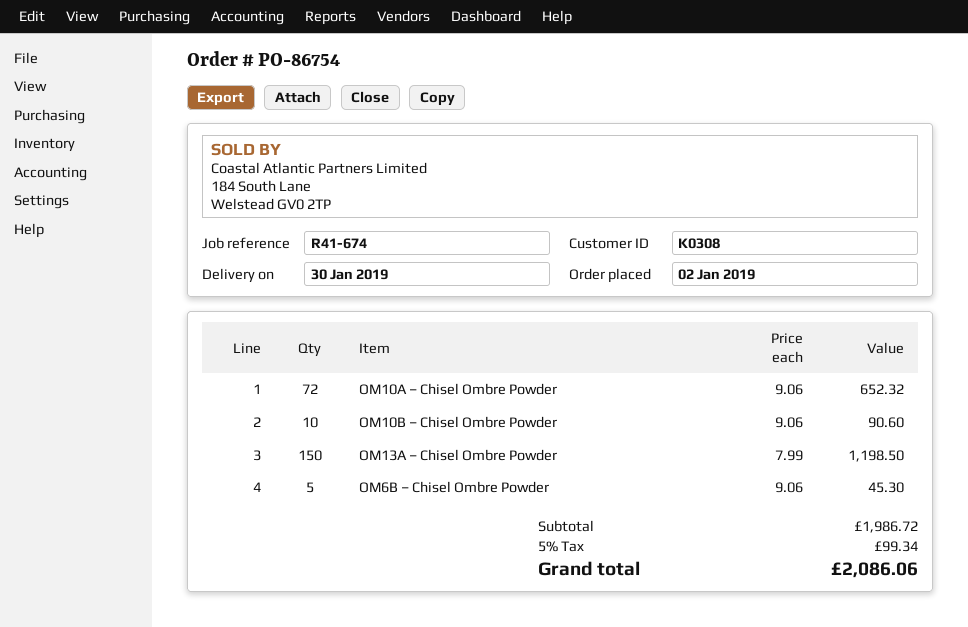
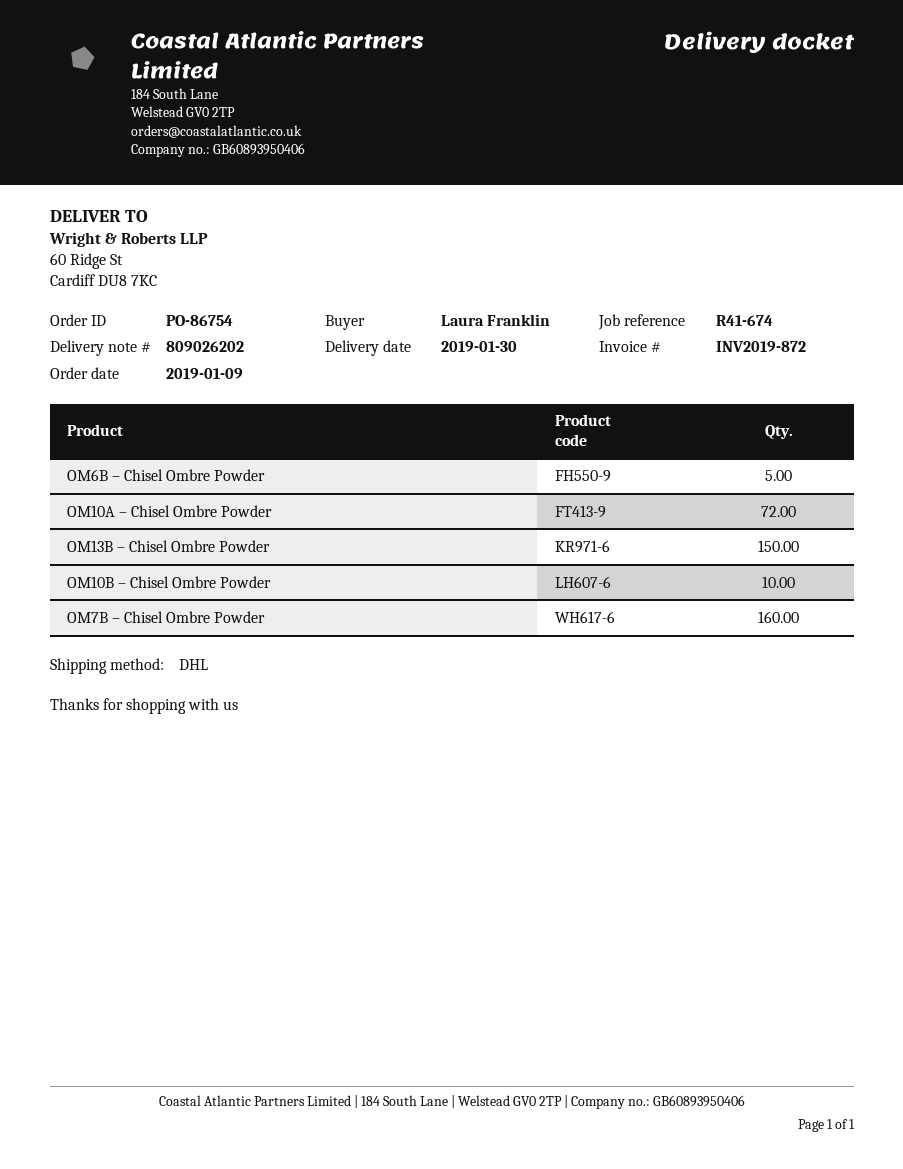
order date: 2019-01-02 -> 2019-01-09
OM13A – Chisel Ombre Powder: 150 -> none
OM13B – Chisel Ombre Powder: none -> 150
OM7B – Chisel Ombre Powder: none -> 160

